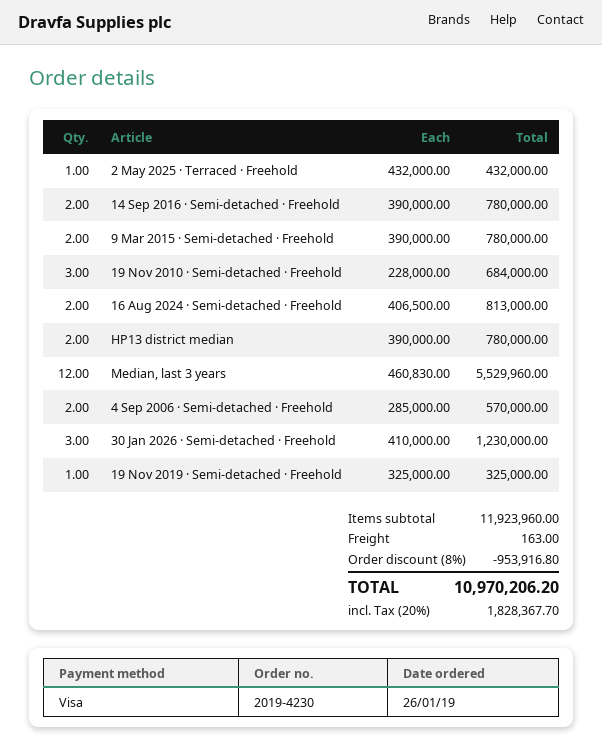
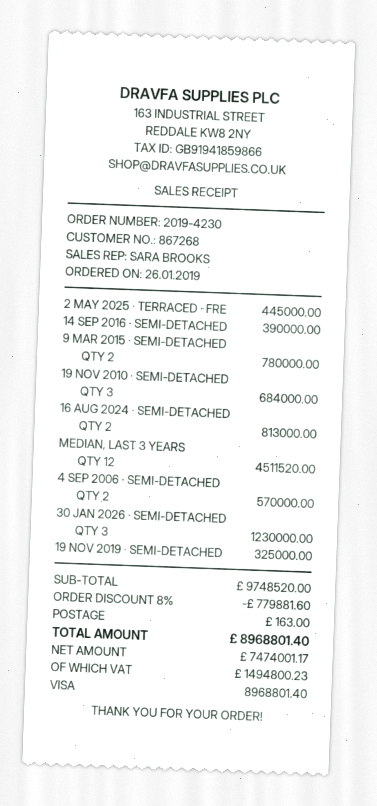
2 May 2025 · Terraced · Freehold: 1 for 432000.00 -> 1 for 445000.00
14 Sep 2016 · Semi-detached · Freehold: 2 for 780000.00 -> 1 for 390000.00
HP13 district median: 2 for 780000.00 -> none
Median, last 3 years: 12 for 5529960.00 -> 12 for 4511520.00
subtotal: 11923960.00 -> 9748520.00
discount: 8% = 953916.80 -> 8% = 779881.60
tax: 1828367.70 -> 1494800.23
total: 10970206.20 -> 8968801.40

